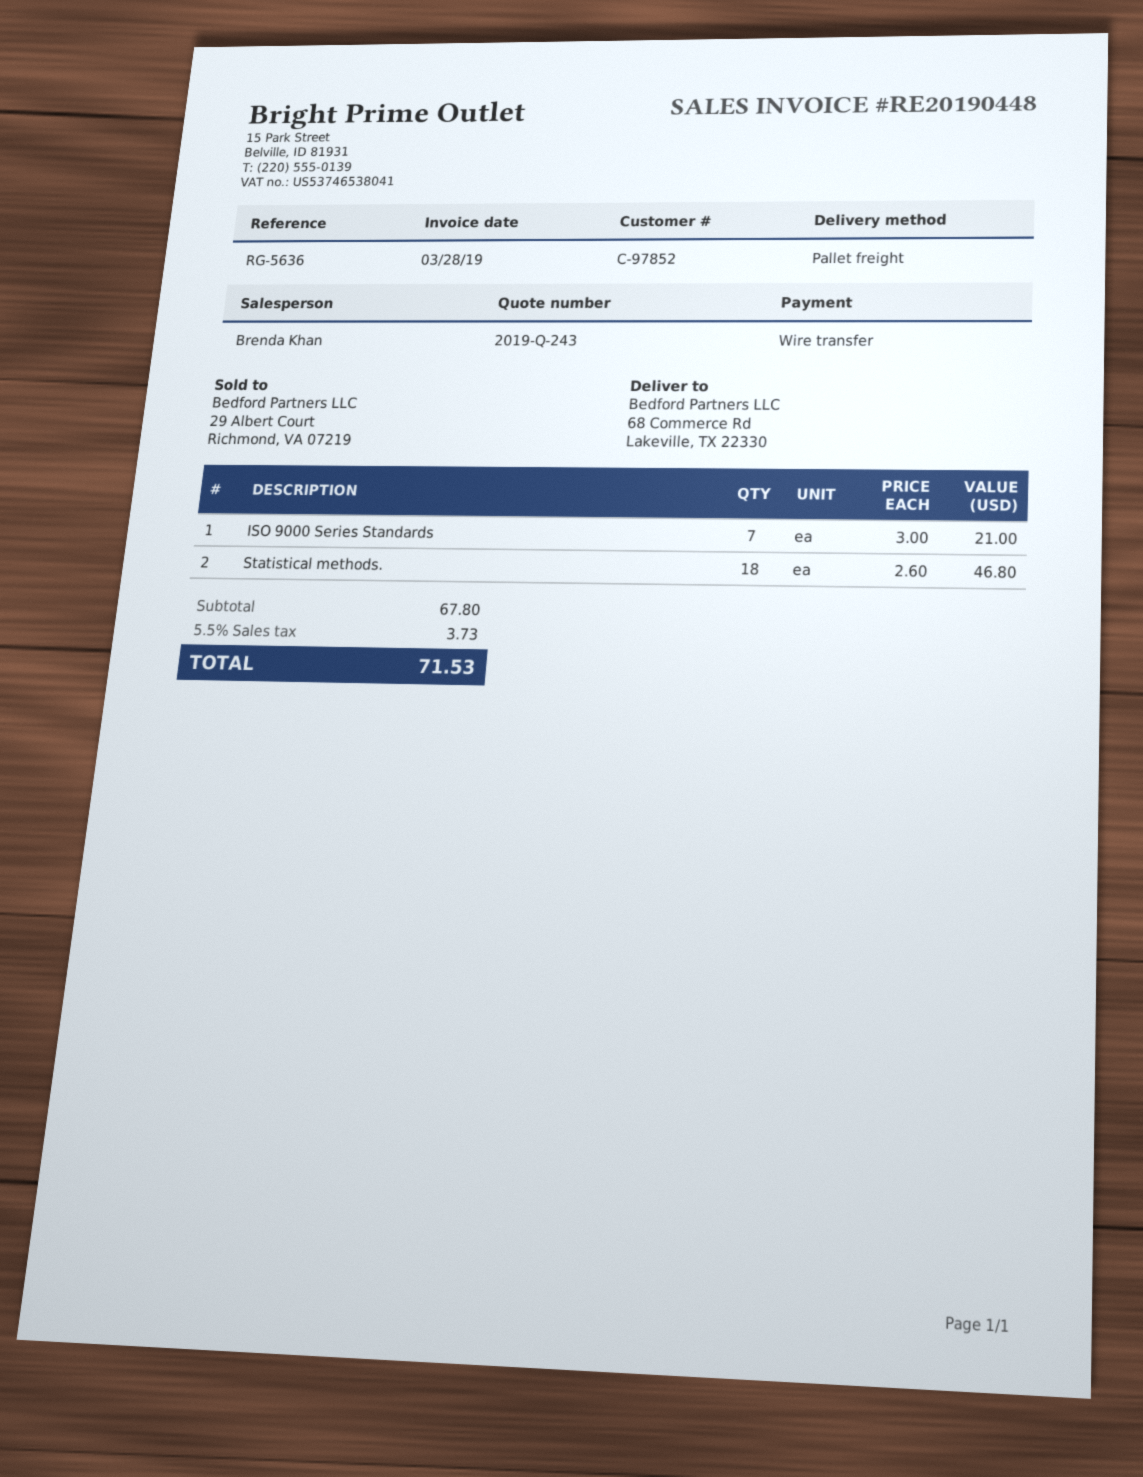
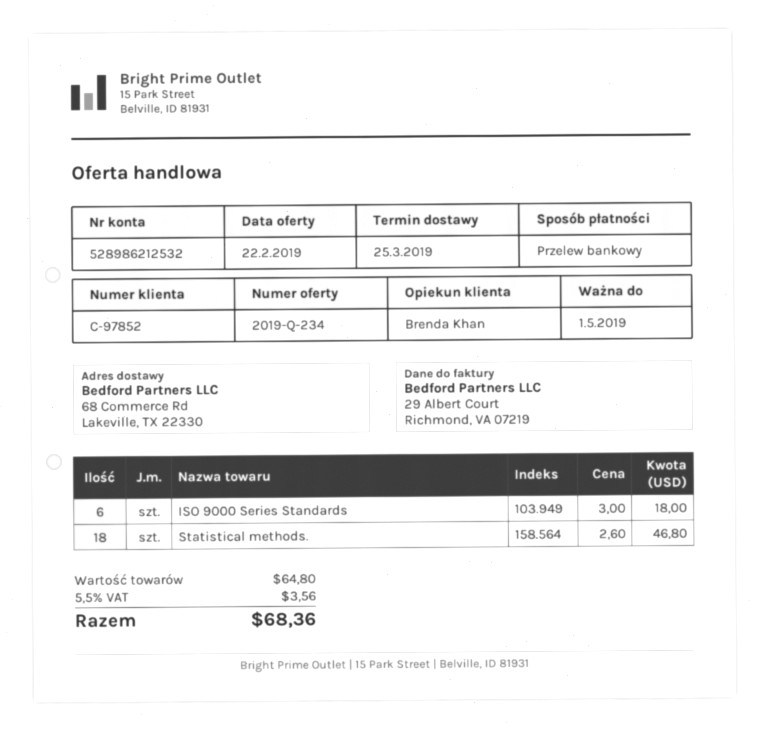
quote number: 2019-Q-243 -> 2019-Q-234
ISO 9000 Series Standards: 7 x 3.00 = 21.00 -> 6 x 3.00 = 18.00
subtotal: 67.80 -> 64.80
tax: 5.5% = 3.73 -> 5.5% = 3.56
total: 71.53 -> 68.36

